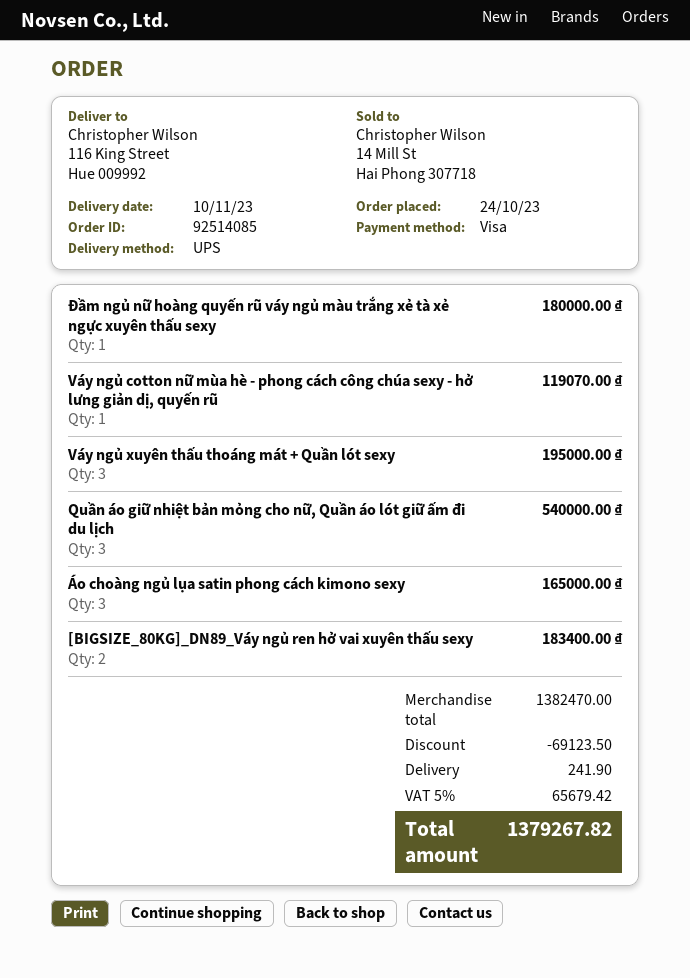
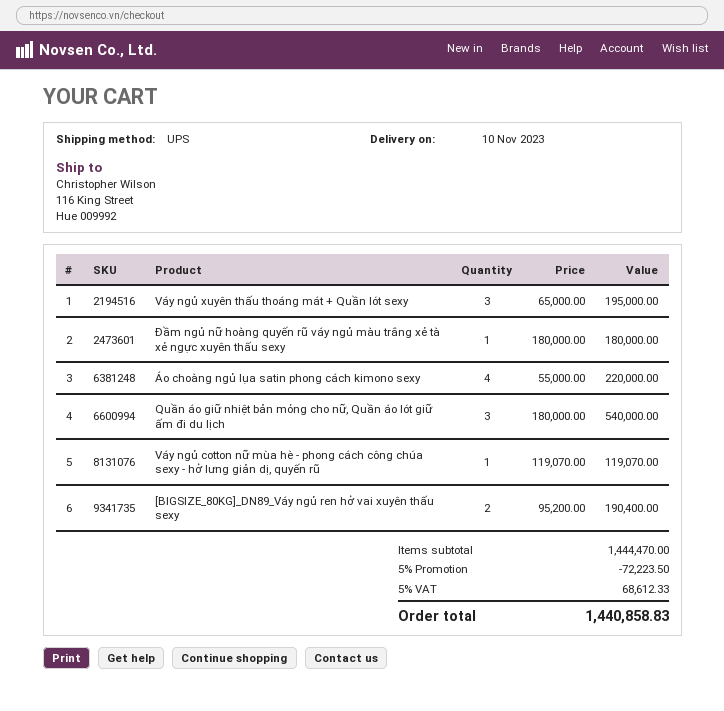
Áo choàng ngủ lụa satin phong cách kimono sexy: 3 for 165000.00 -> 4 for 220000.00
[BIGSIZE_80KG]_DN89_Váy ngủ ren hở vai xuyên thấu sexy: 2 for 183400.00 -> 2 for 190400.00
subtotal: 1382470.00 -> 1444470.00
discount: 69123.50 -> 72223.50
shipping: 241.90 -> none
tax: 5% = 65679.42 -> 5% = 68612.33
total: 1379267.82 -> 1440858.83

